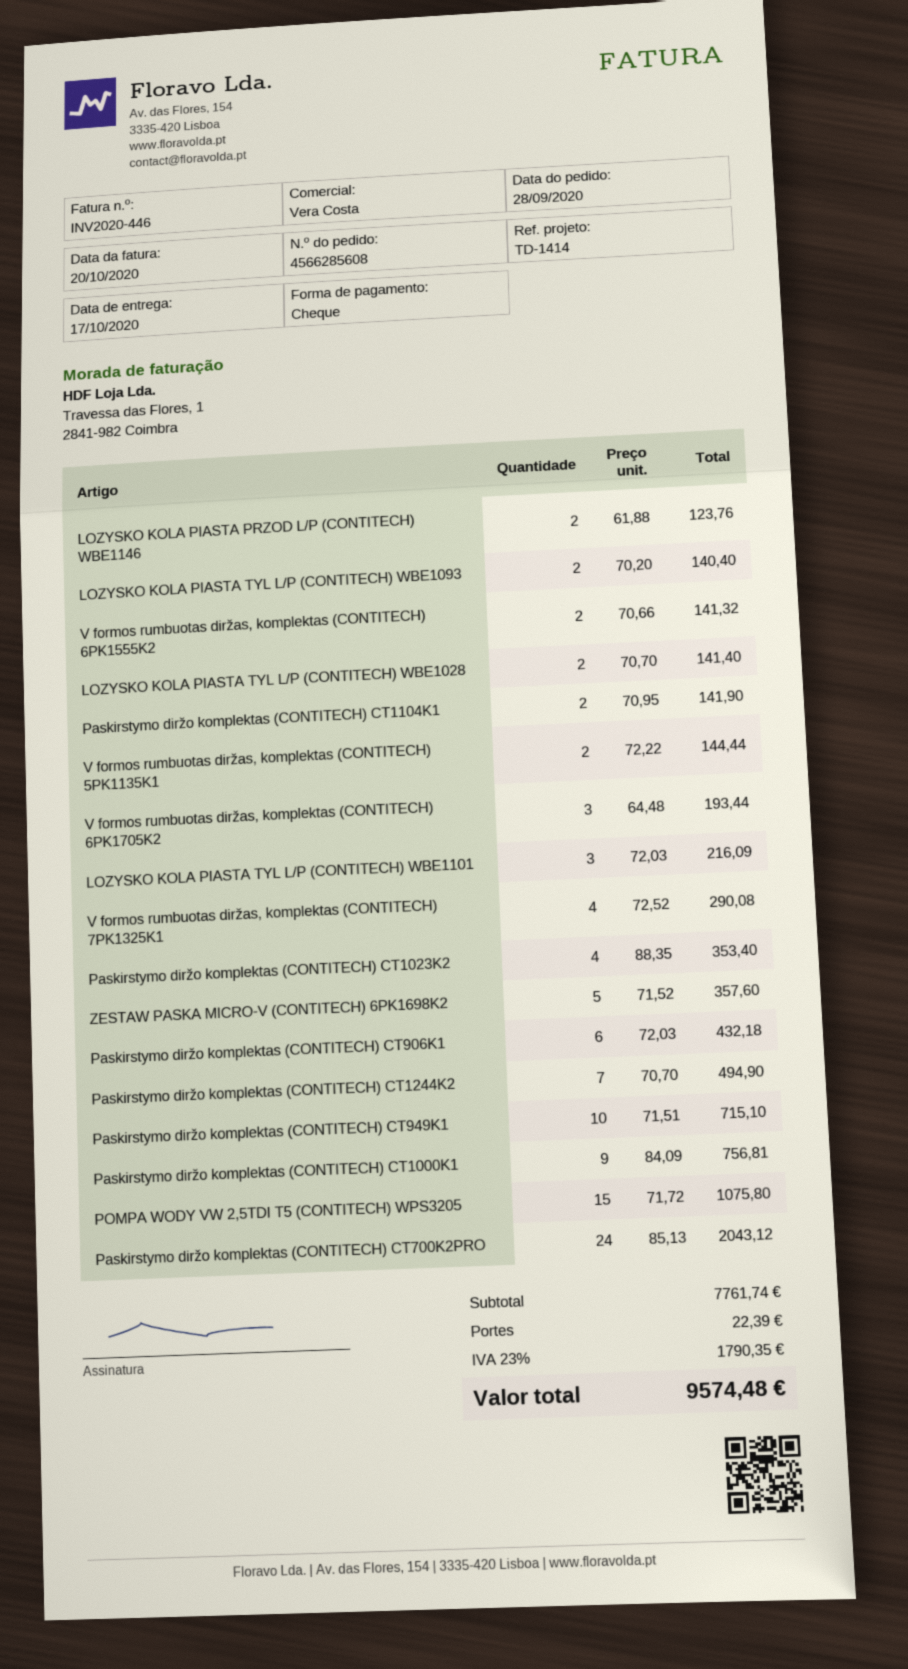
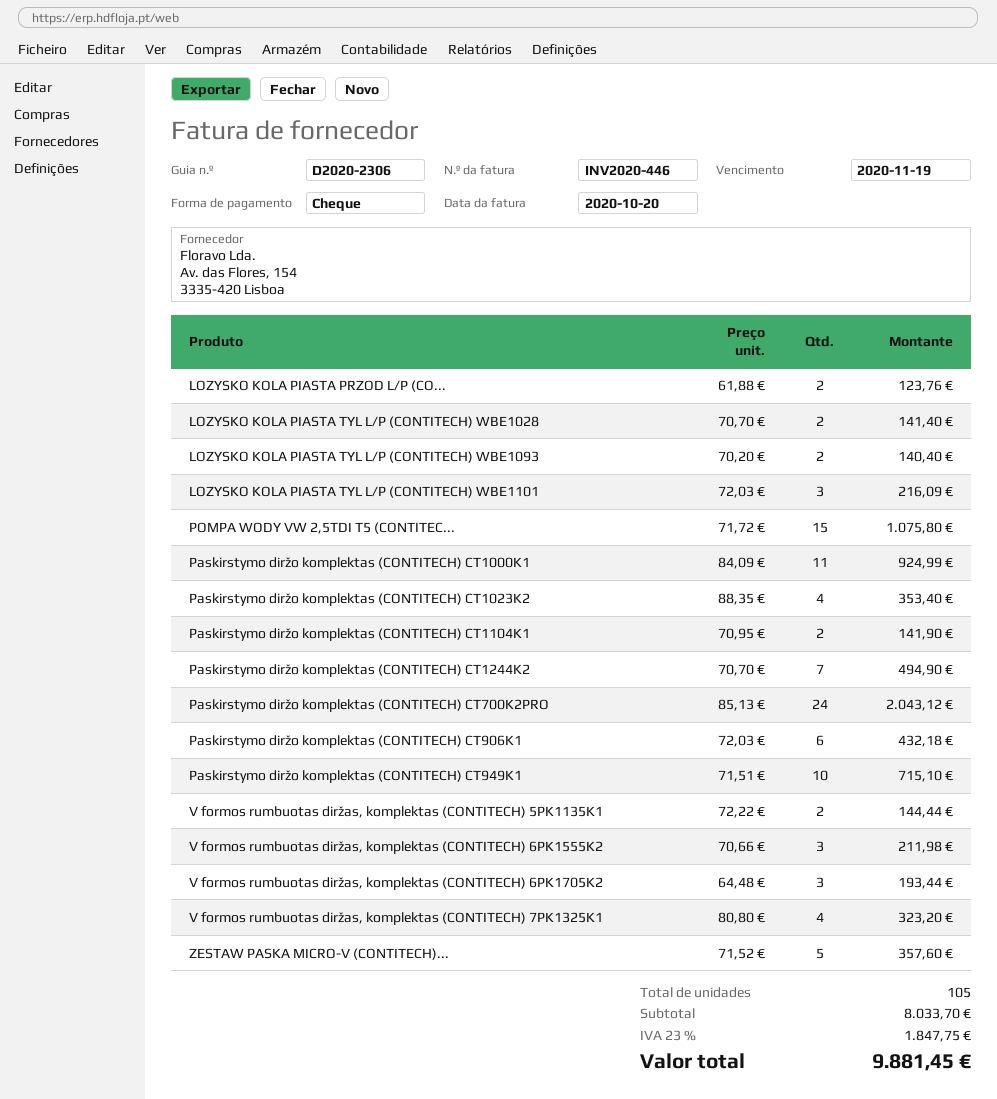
V formos rumbuotas diržas, komplektas (CONTITECH) 6PK1555K2: 2 x 70.66 = 141.32 -> 3 x 70.66 = 211.98
V formos rumbuotas diržas, komplektas (CONTITECH) 7PK1325K1: 4 x 72.52 = 290.08 -> 4 x 80.80 = 323.20
Paskirstymo diržo komplektas (CONTITECH) CT1000K1: 9 x 84.09 = 756.81 -> 11 x 84.09 = 924.99
subtotal: 7761.74 -> 8033.70
shipping: 22.39 -> none
tax: 23% = 1790.35 -> 23% = 1847.75
total: 9574.48 -> 9881.45

